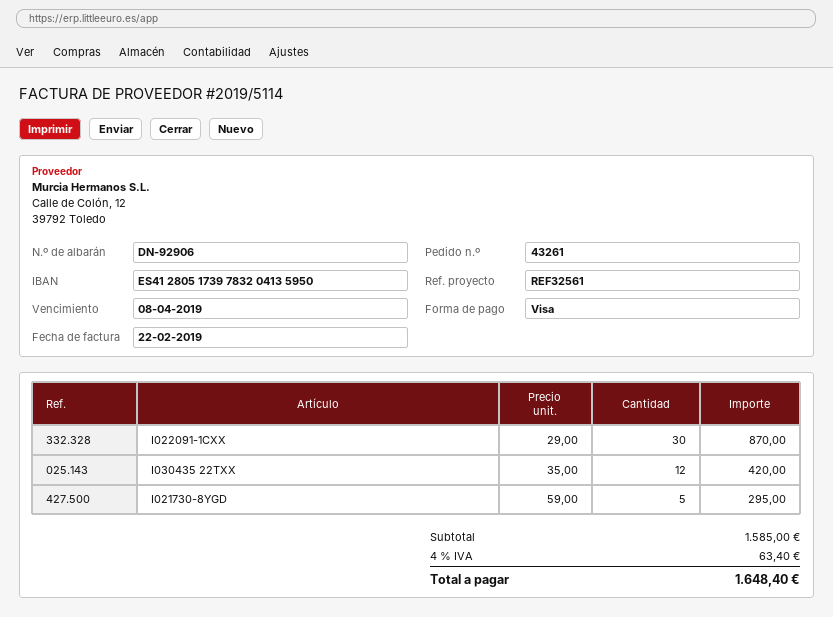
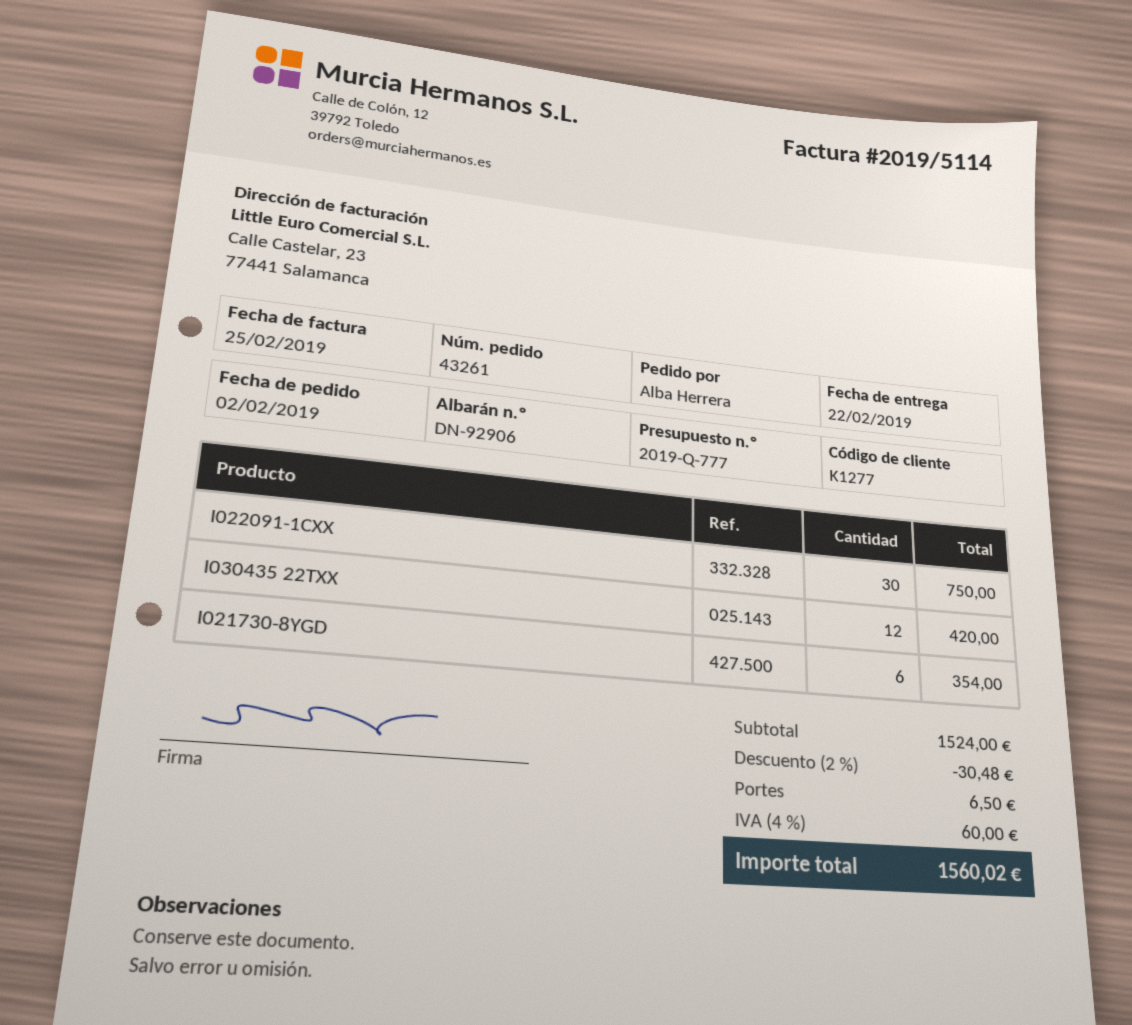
invoice date: 2019-02-22 -> 2019-02-25
I022091-1CXX: 30 for 870.00 -> 30 for 750.00
I021730-8YGD: 5 for 295.00 -> 6 for 354.00
subtotal: 1585.00 -> 1524.00
discount: none -> 2% = 30.48
shipping: none -> 6.50
tax: 4% = 63.40 -> 4% = 60.00
total: 1648.40 -> 1560.02

